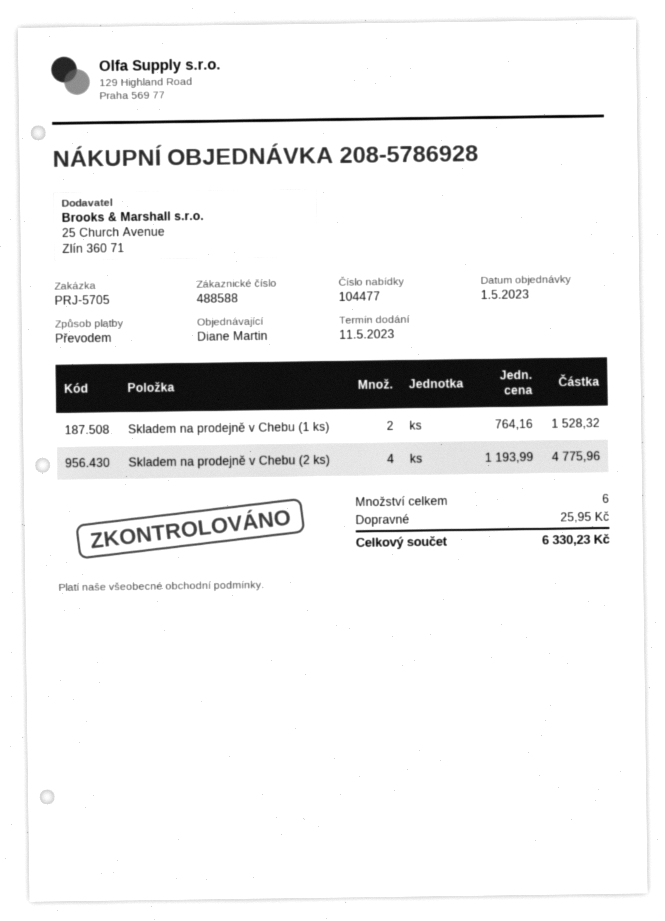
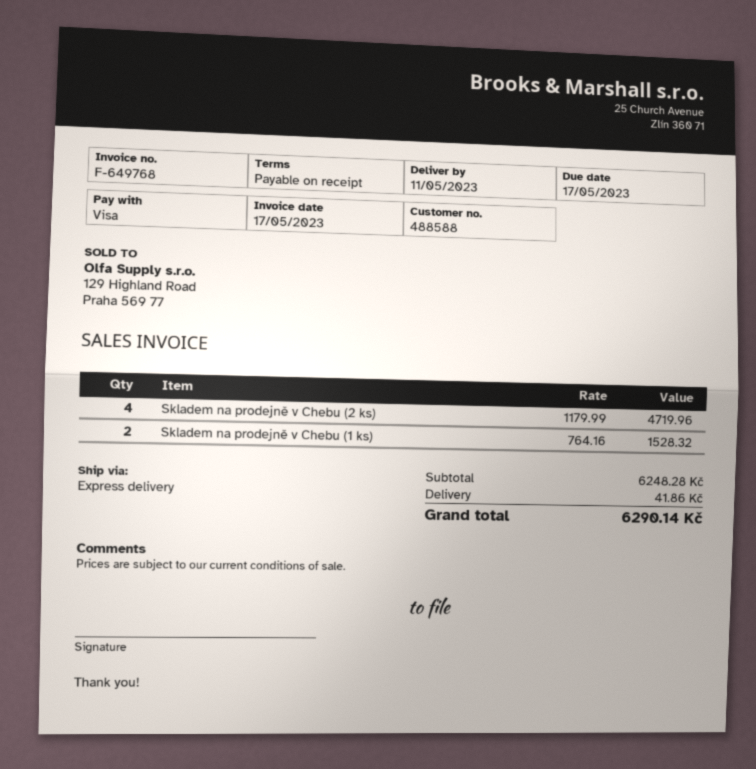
payment method: bank transfer -> Visa
Skladem na prodejně v Chebu (2 ks): 4 x 1193.99 = 4775.96 -> 4 x 1179.99 = 4719.96
shipping: 25.95 -> 41.86
total: 6330.23 -> 6290.14

